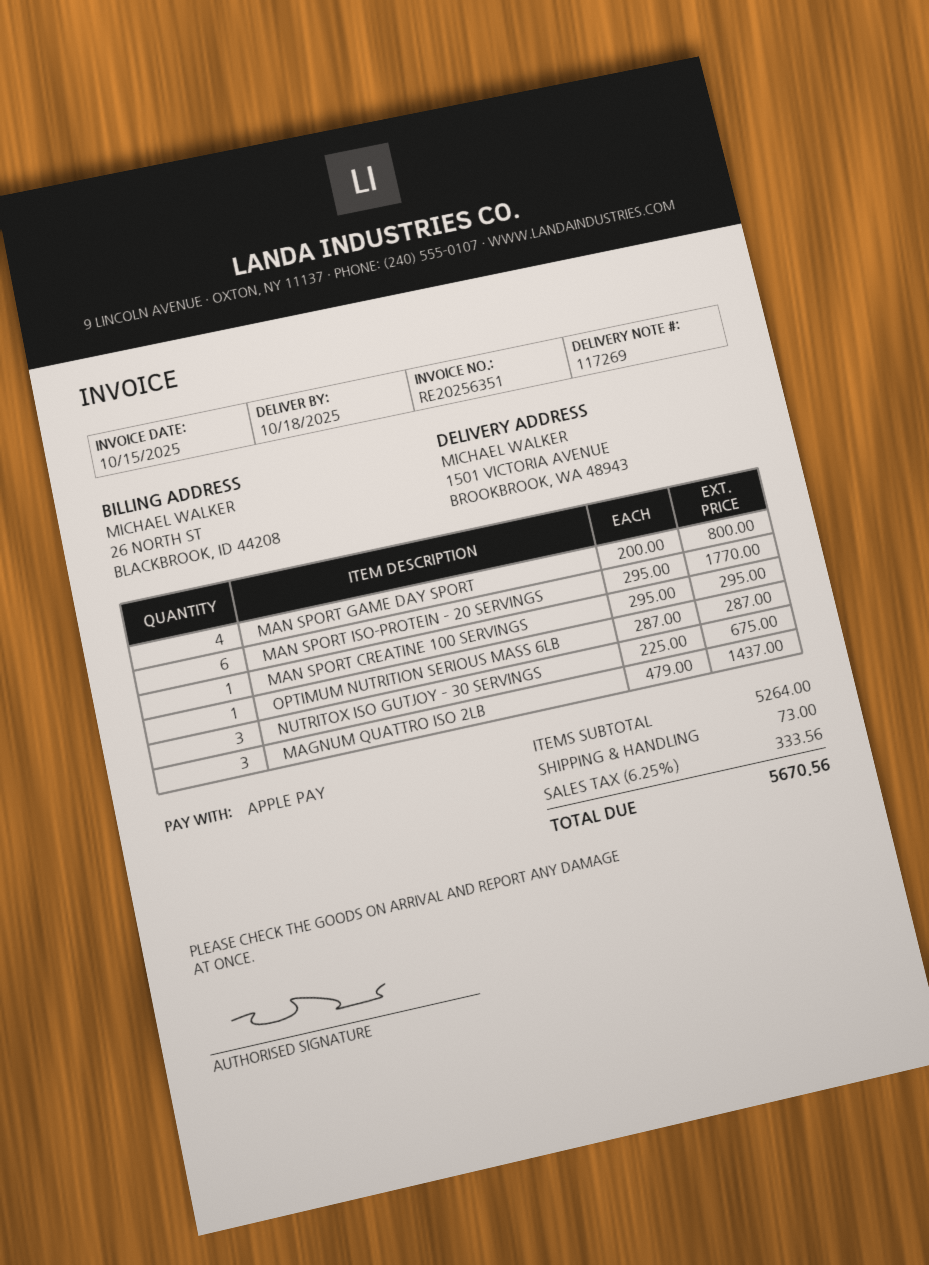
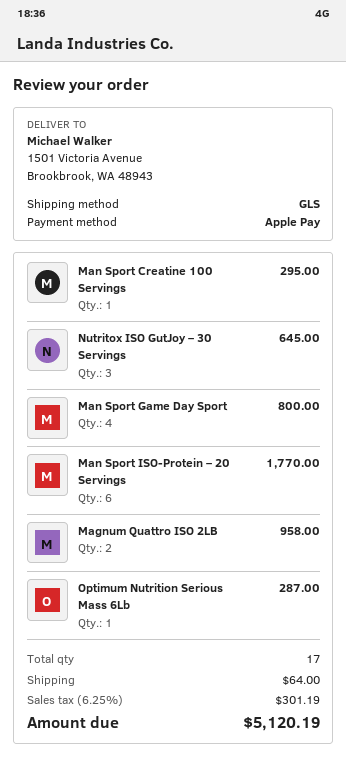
NUTRITOX ISO GUTJOY – 30 SERVINGS: 3 for 675.00 -> 3 for 645.00
MAGNUM QUATTRO ISO 2LB: 3 for 1437.00 -> 2 for 958.00
shipping: 73.00 -> 64.00
tax: 6.25% = 333.56 -> 6.25% = 301.19
total: 5670.56 -> 5120.19

